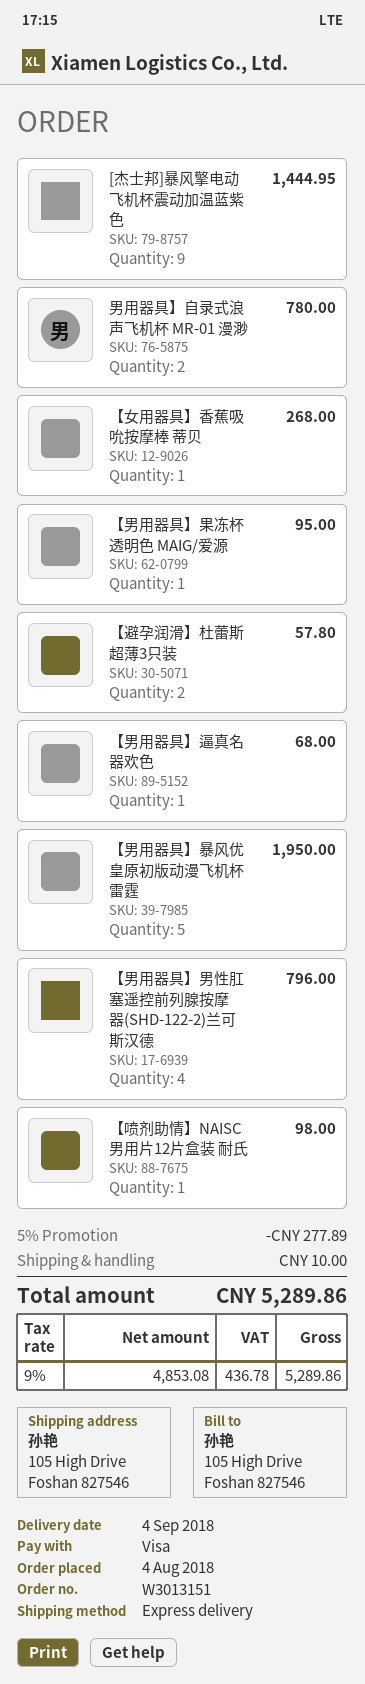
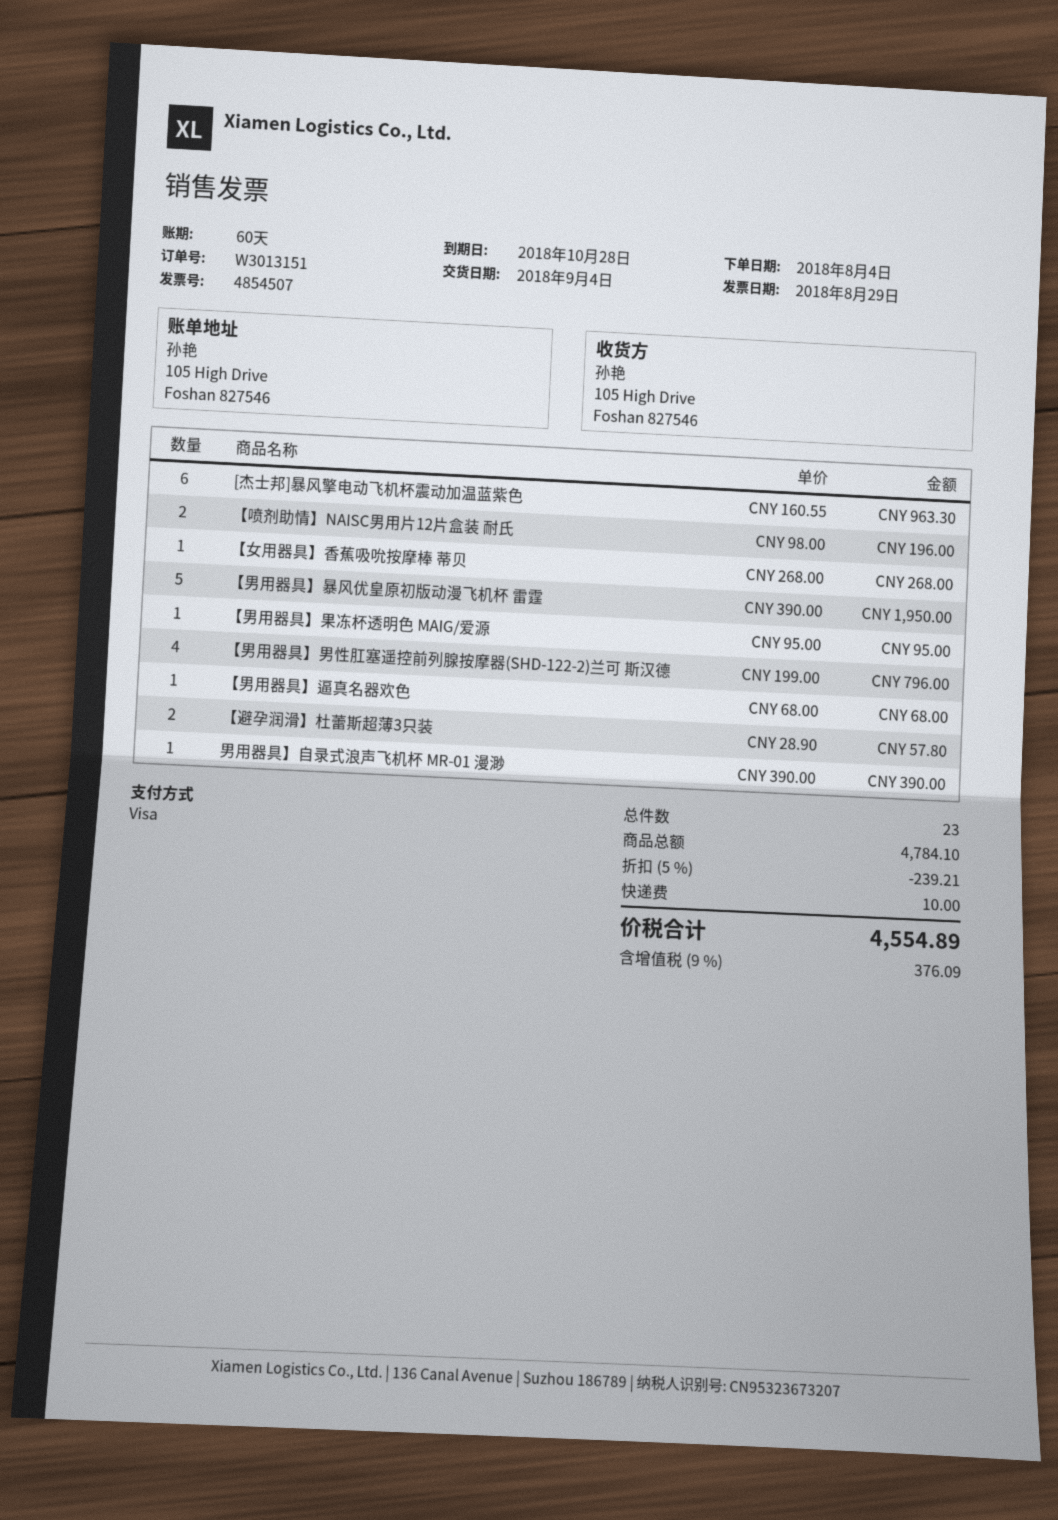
[杰士邦]暴风擎电动飞机杯震动加温蓝紫色: 9 for 1444.95 -> 6 for 963.30
男用器具】自录式浪声飞机杯 MR-01 漫渺: 2 for 780.00 -> 1 for 390.00
【喷剂助情】NAISC男用片12片盒装 耐氏: 1 for 98.00 -> 2 for 196.00
discount: 5% = 277.89 -> 5% = 239.21
tax: 9% = 436.78 -> 9% = 376.09
total: 5289.86 -> 4554.89

